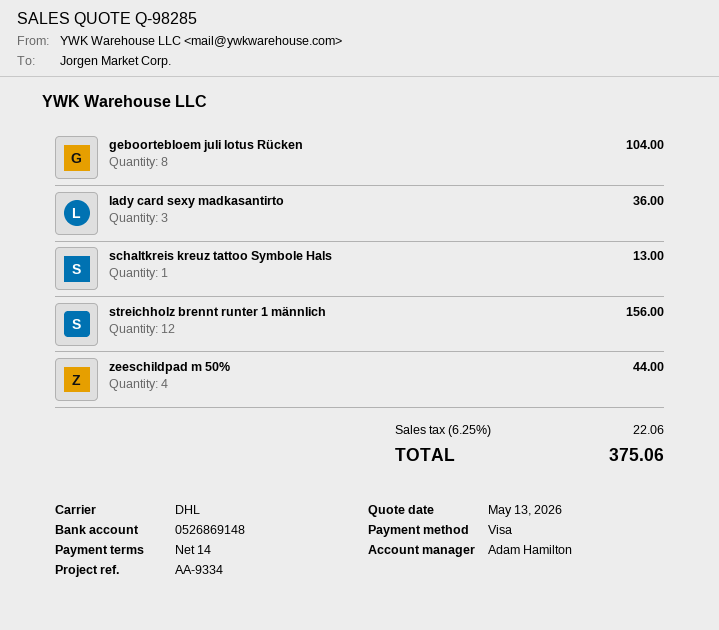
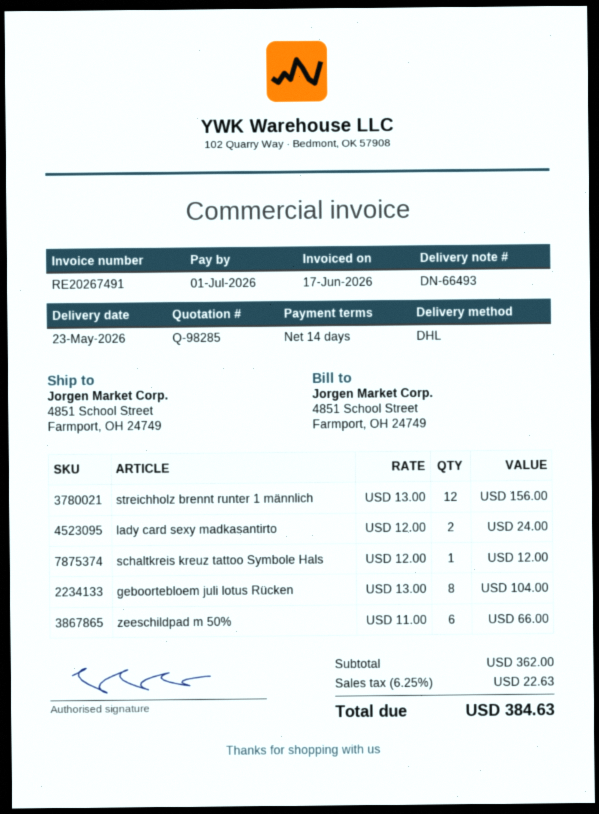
lady card sexy madkasantirto: 3 for 36.00 -> 2 for 24.00
schaltkreis kreuz tattoo Symbole Hals: 1 for 13.00 -> 1 for 12.00
zeeschildpad m 50%: 4 for 44.00 -> 6 for 66.00
tax: 6.25% = 22.06 -> 6.25% = 22.63
total: 375.06 -> 384.63

